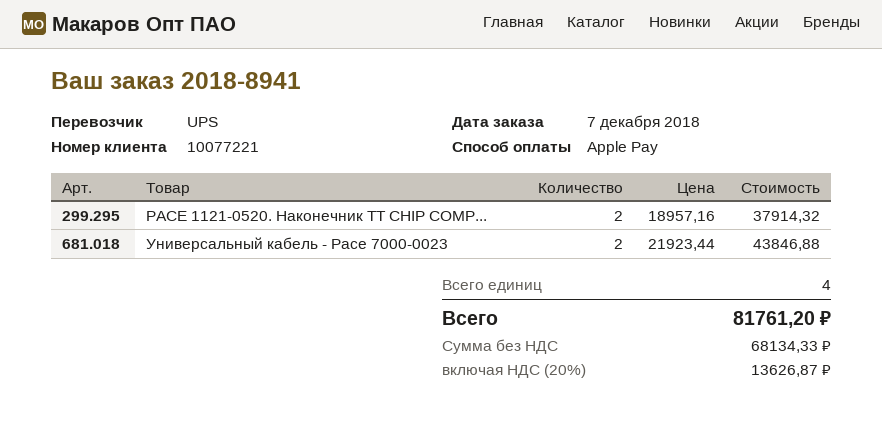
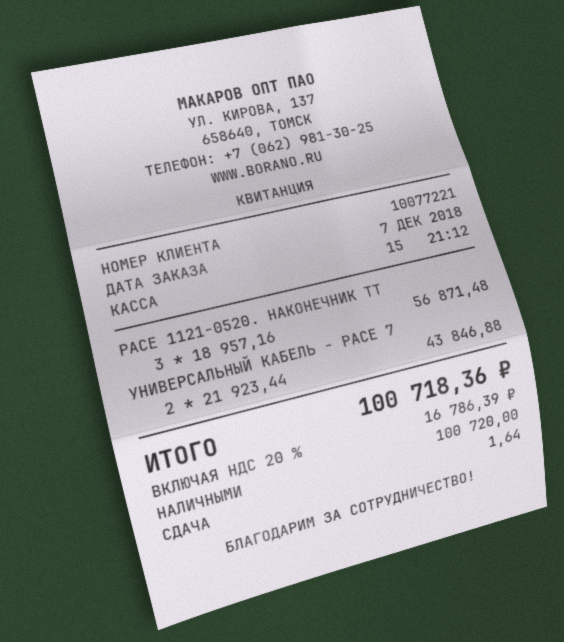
payment method: Apple Pay -> cash
PACE 1121-0520. Наконечник TT CHIP COMP...: 2 x 18957.16 = 37914.32 -> 3 x 18957.16 = 56871.48
tax: 20% = 13626.87 -> 20% = 16786.39
total: 81761.20 -> 100718.36

